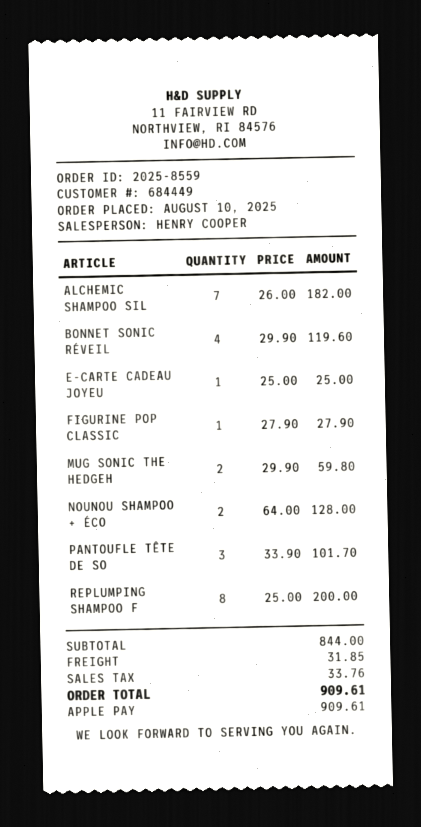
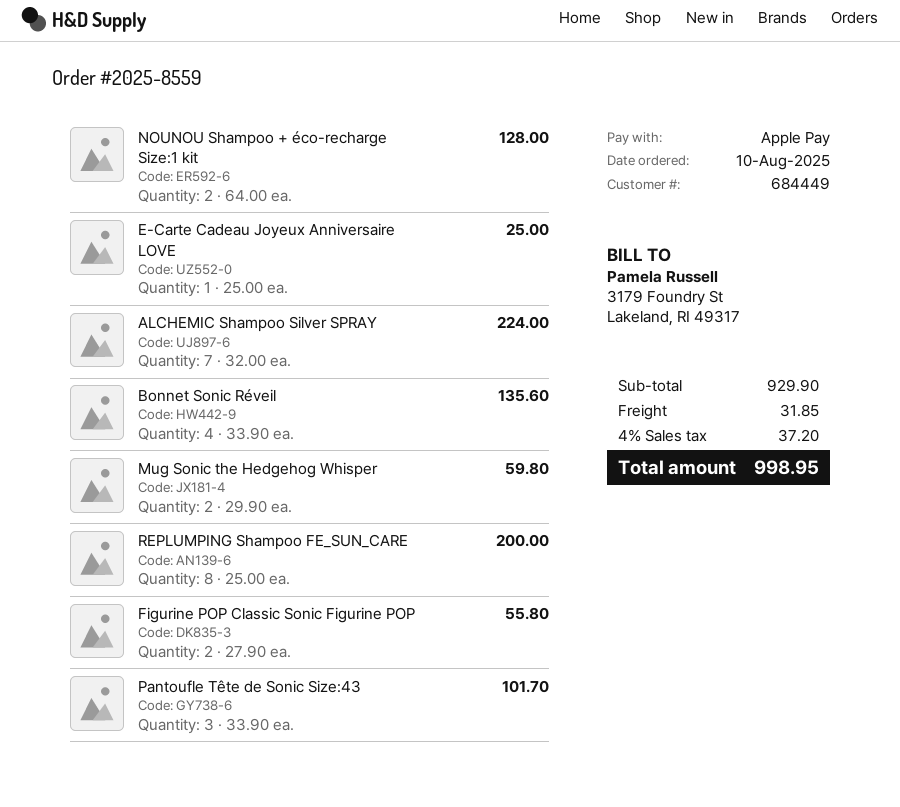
ALCHEMIC SHAMPOO SIL: 7 x 26.00 = 182.00 -> 7 x 32.00 = 224.00
BONNET SONIC RÉVEIL: 4 x 29.90 = 119.60 -> 4 x 33.90 = 135.60
FIGURINE POP CLASSIC: 1 x 27.90 = 27.90 -> 2 x 27.90 = 55.80
subtotal: 844.00 -> 929.90
tax: 33.76 -> 37.20
total: 909.61 -> 998.95

